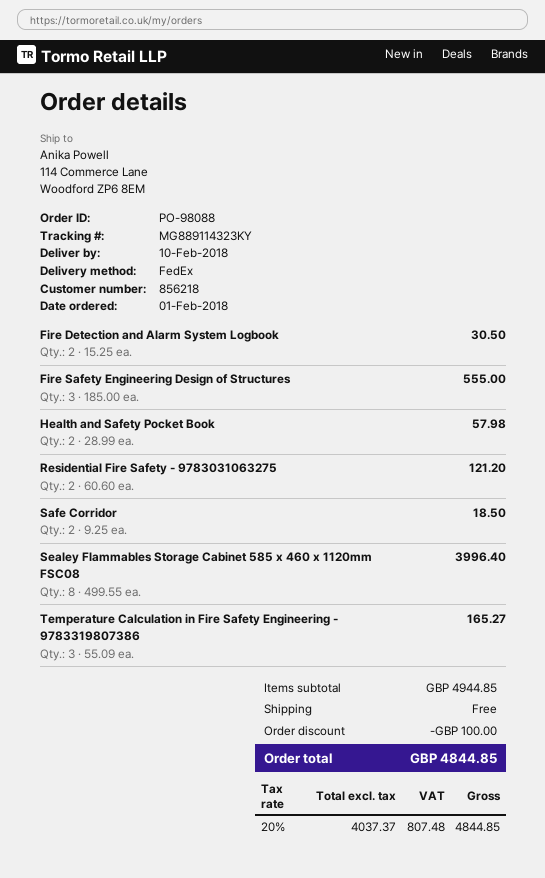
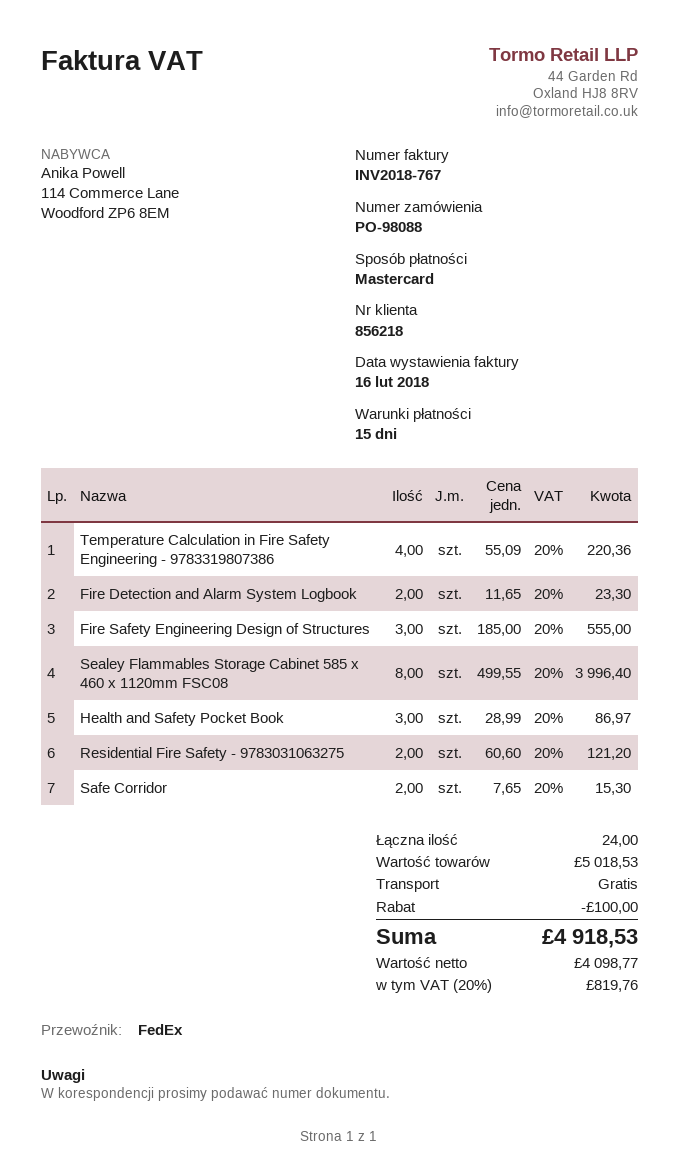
Fire Detection and Alarm System Logbook: 2 x 15.25 = 30.50 -> 2 x 11.65 = 23.30
Health and Safety Pocket Book: 2 x 28.99 = 57.98 -> 3 x 28.99 = 86.97
Safe Corridor: 2 x 9.25 = 18.50 -> 2 x 7.65 = 15.30
Temperature Calculation in Fire Safety Engineering - 9783319807386: 3 x 55.09 = 165.27 -> 4 x 55.09 = 220.36
subtotal: 4944.85 -> 5018.53
net: 4037.37 -> 4098.77
tax: 20% = 807.48 -> 20% = 819.76
total: 4844.85 -> 4918.53

